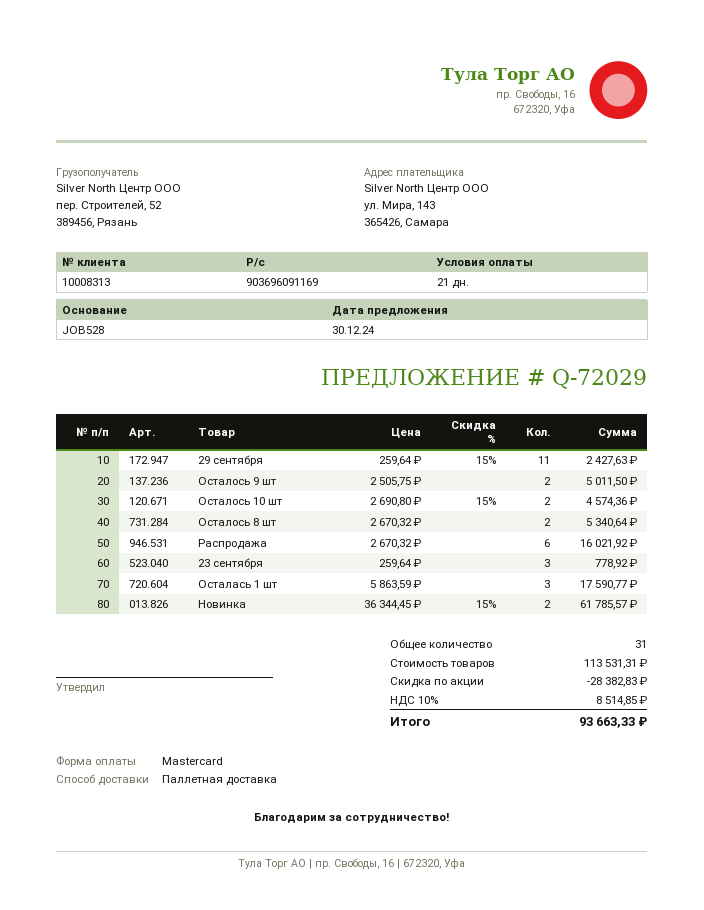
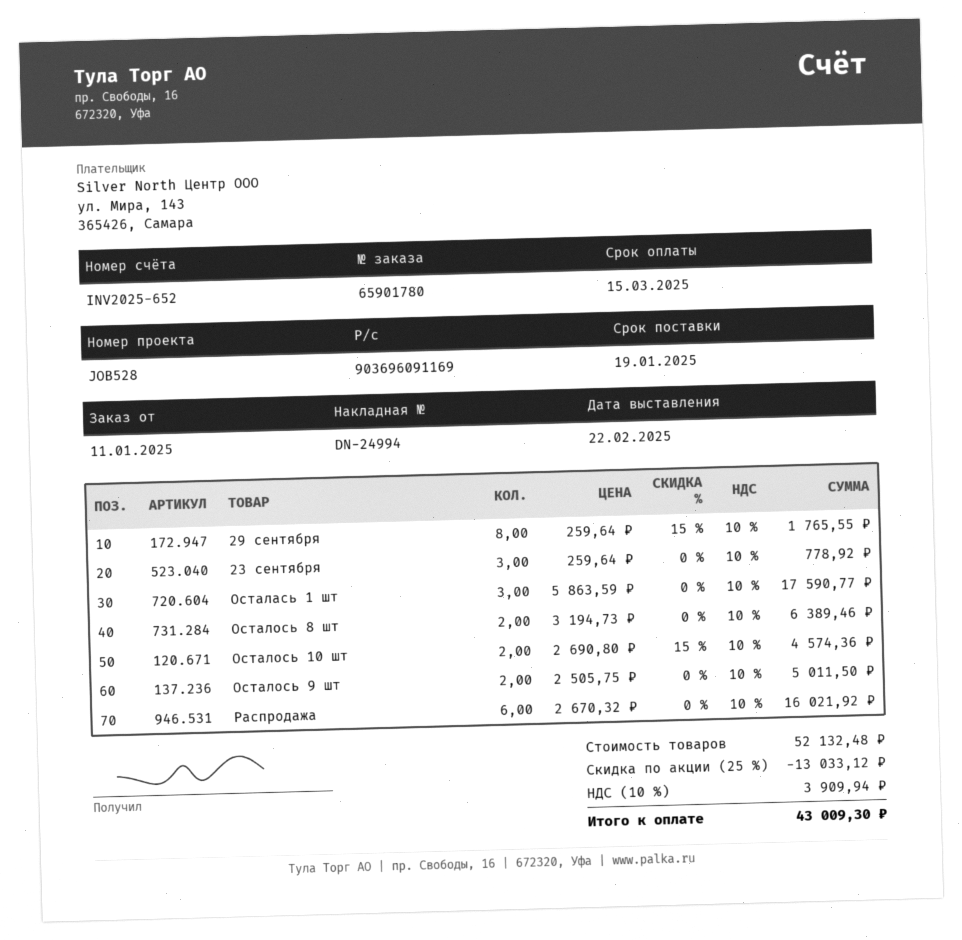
29 сентября: 11 x 259.64 - 15% = 2427.63 -> 8 x 259.64 - 15% = 1765.55
Осталось 8 шт: 2 x 2670.32 = 5340.64 -> 2 x 3194.73 = 6389.46
Новинка: 2 x 36344.45 - 15% = 61785.57 -> none
subtotal: 113531.31 -> 52132.48
discount: 28382.83 -> 13033.12
tax: 10% = 8514.85 -> 10% = 3909.94
total: 93663.33 -> 43009.30

